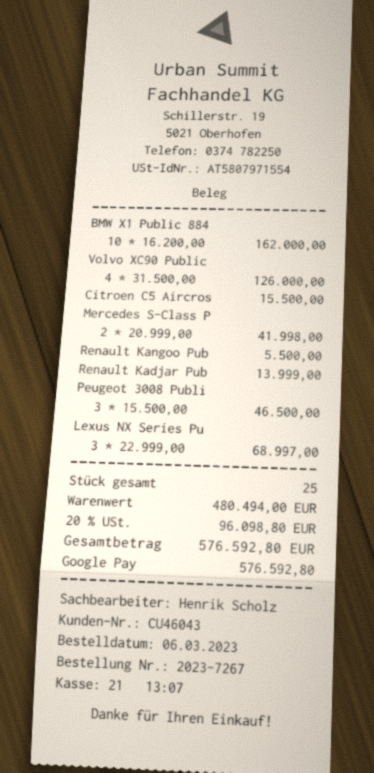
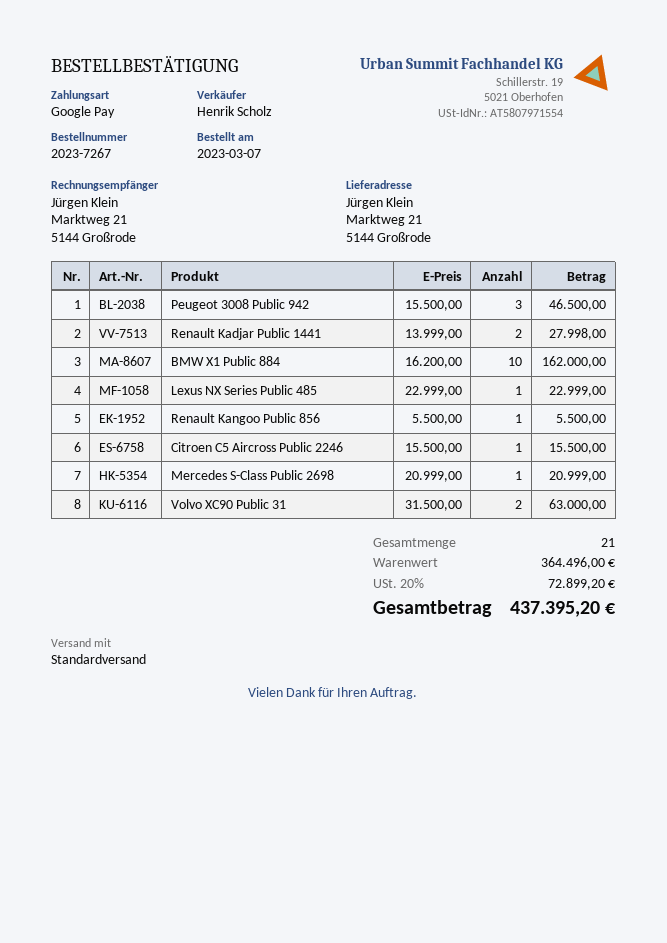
order date: 2023-03-06 -> 2023-03-07
Volvo XC90 Public: 4 x 31500.00 = 126000.00 -> 2 x 31500.00 = 63000.00
Mercedes S-Class P: 2 x 20999.00 = 41998.00 -> 1 x 20999.00 = 20999.00
Renault Kadjar Pub: 1 x 13999.00 = 13999.00 -> 2 x 13999.00 = 27998.00
Lexus NX Series Pu: 3 x 22999.00 = 68997.00 -> 1 x 22999.00 = 22999.00
total quantity: 25 -> 21
subtotal: 480494.00 -> 364496.00
tax: 20% = 96098.80 -> 20% = 72899.20
total: 576592.80 -> 437395.20

